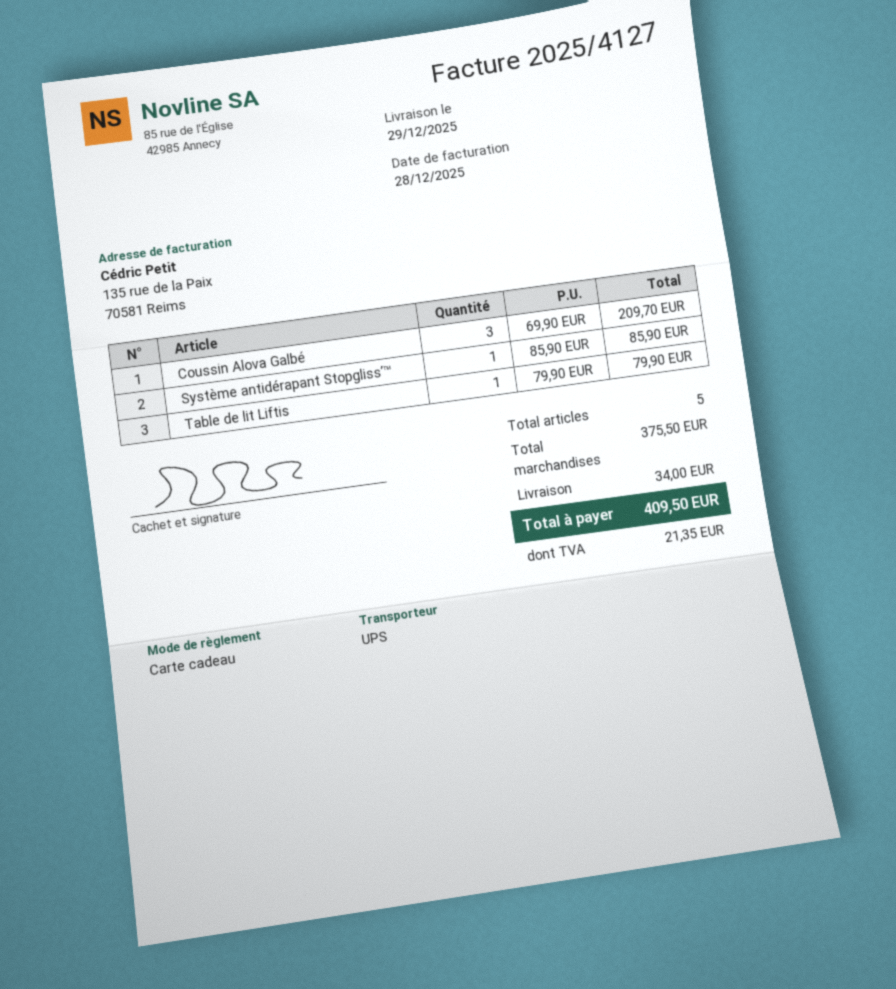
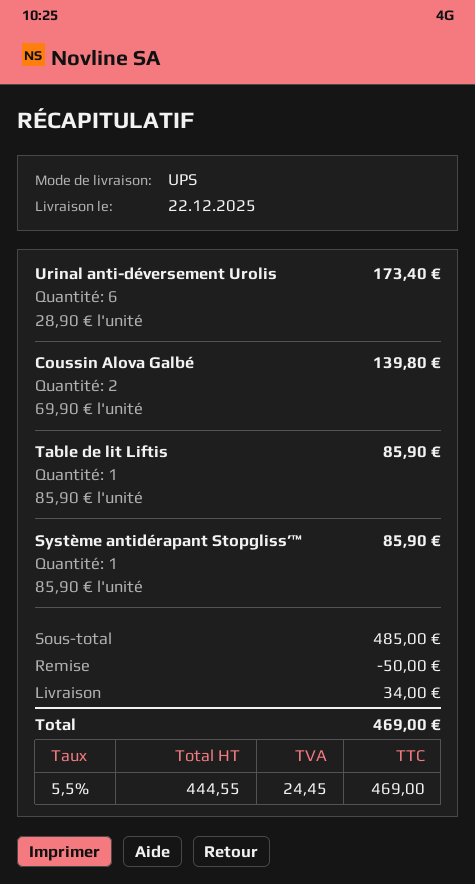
delivery date: 2025-12-29 -> 2025-12-22
Coussin Alova Galbé: 3 x 69.90 = 209.70 -> 2 x 69.90 = 139.80
Table de lit Liftis: 1 x 79.90 = 79.90 -> 1 x 85.90 = 85.90
Urinal anti-déversement Urolis: none -> 6 x 28.90 = 173.40
subtotal: 375.50 -> 485.00
discount: none -> 50.00
tax: 21.35 -> 24.45
total: 409.50 -> 469.00

